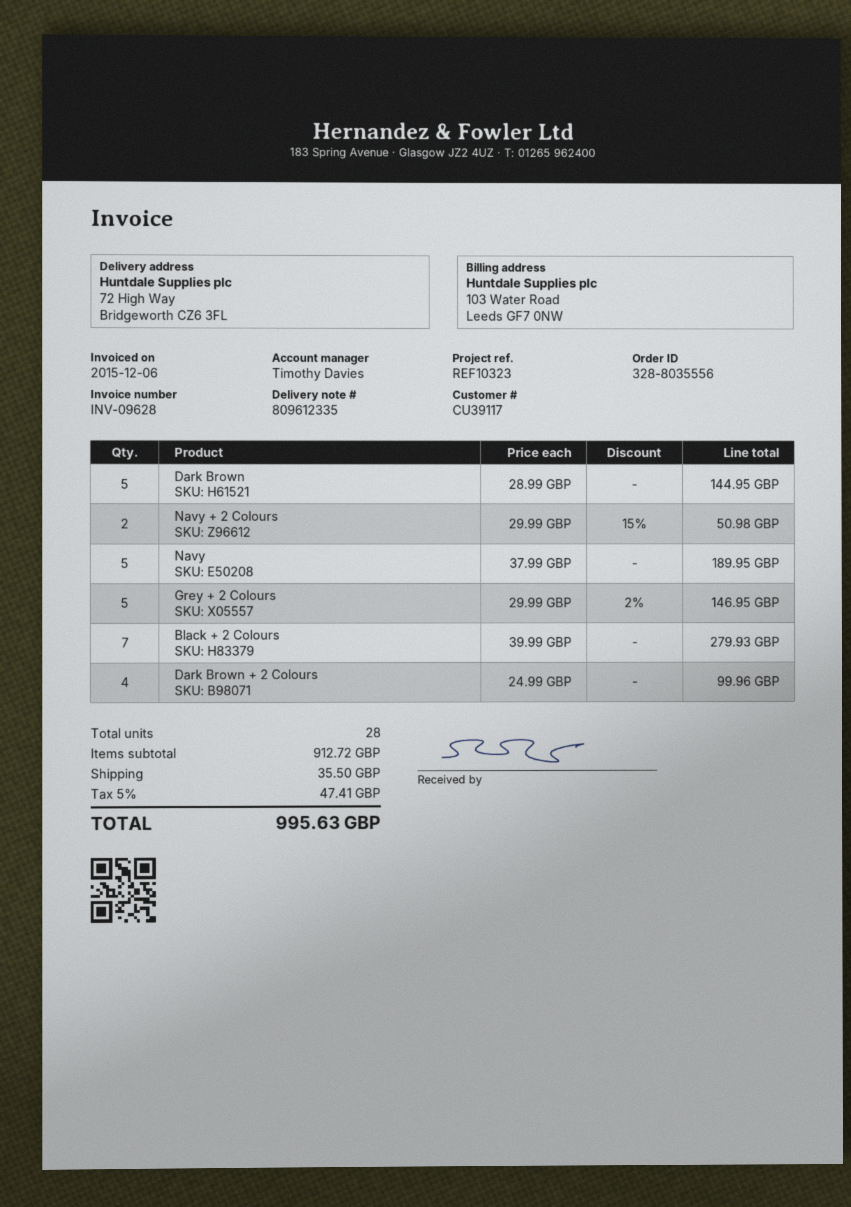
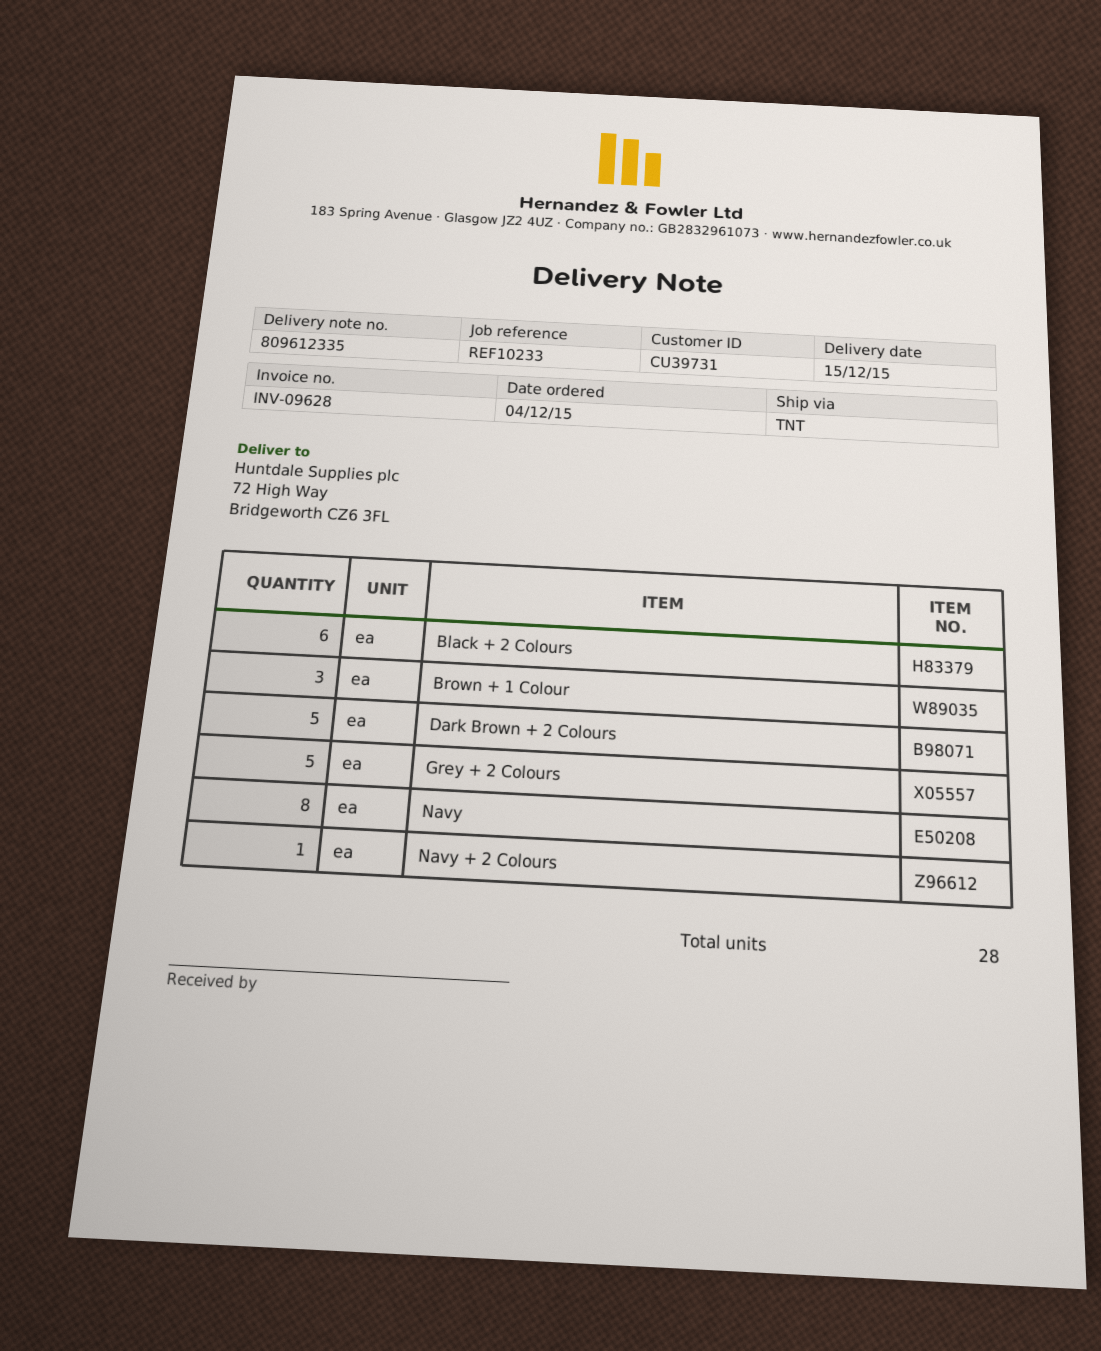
customer number: CU39117 -> CU39731
reference: REF10323 -> REF10233
Dark Brown: 5 -> none
Navy + 2 Colours: 2 -> 1
Navy: 5 -> 8
Black + 2 Colours: 7 -> 6
Dark Brown + 2 Colours: 4 -> 5
Brown + 1 Colour: none -> 3

